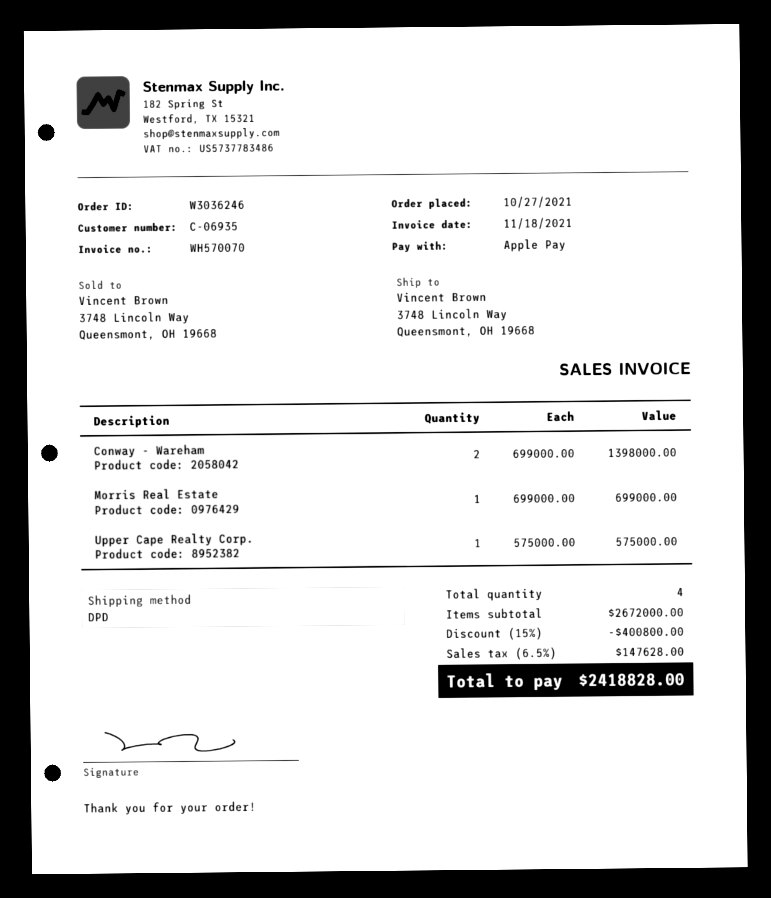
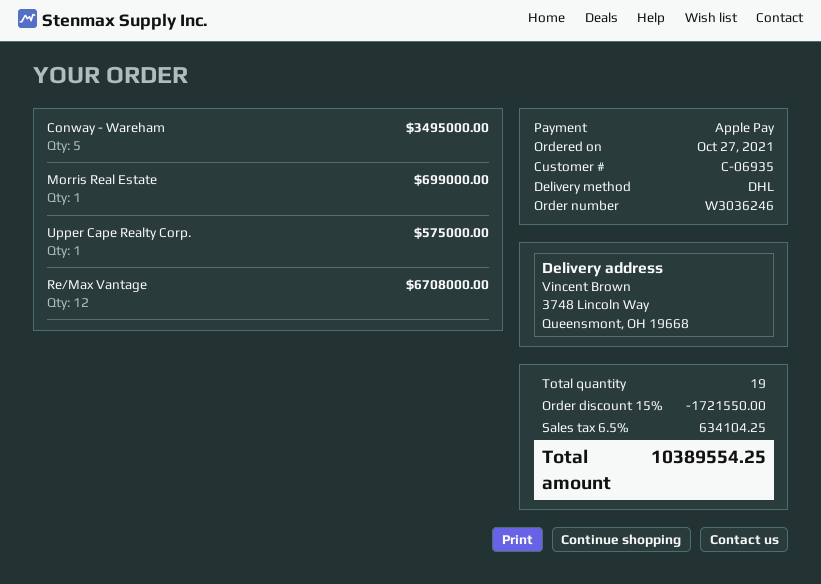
shipping method: DPD -> DHL
Conway - Wareham: 2 for 1398000.00 -> 5 for 3495000.00
Re/Max Vantage: none -> 12 for 6708000.00
total quantity: 4 -> 19
discount: 15% = 400800.00 -> 15% = 1721550.00
tax: 6.5% = 147628.00 -> 6.5% = 634104.25
total: 2418828.00 -> 10389554.25

